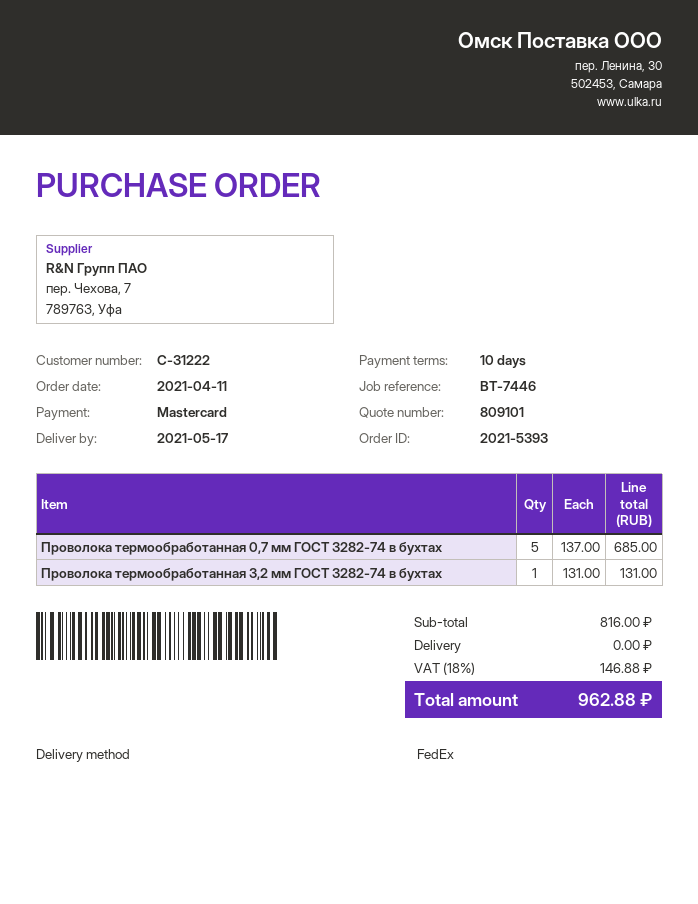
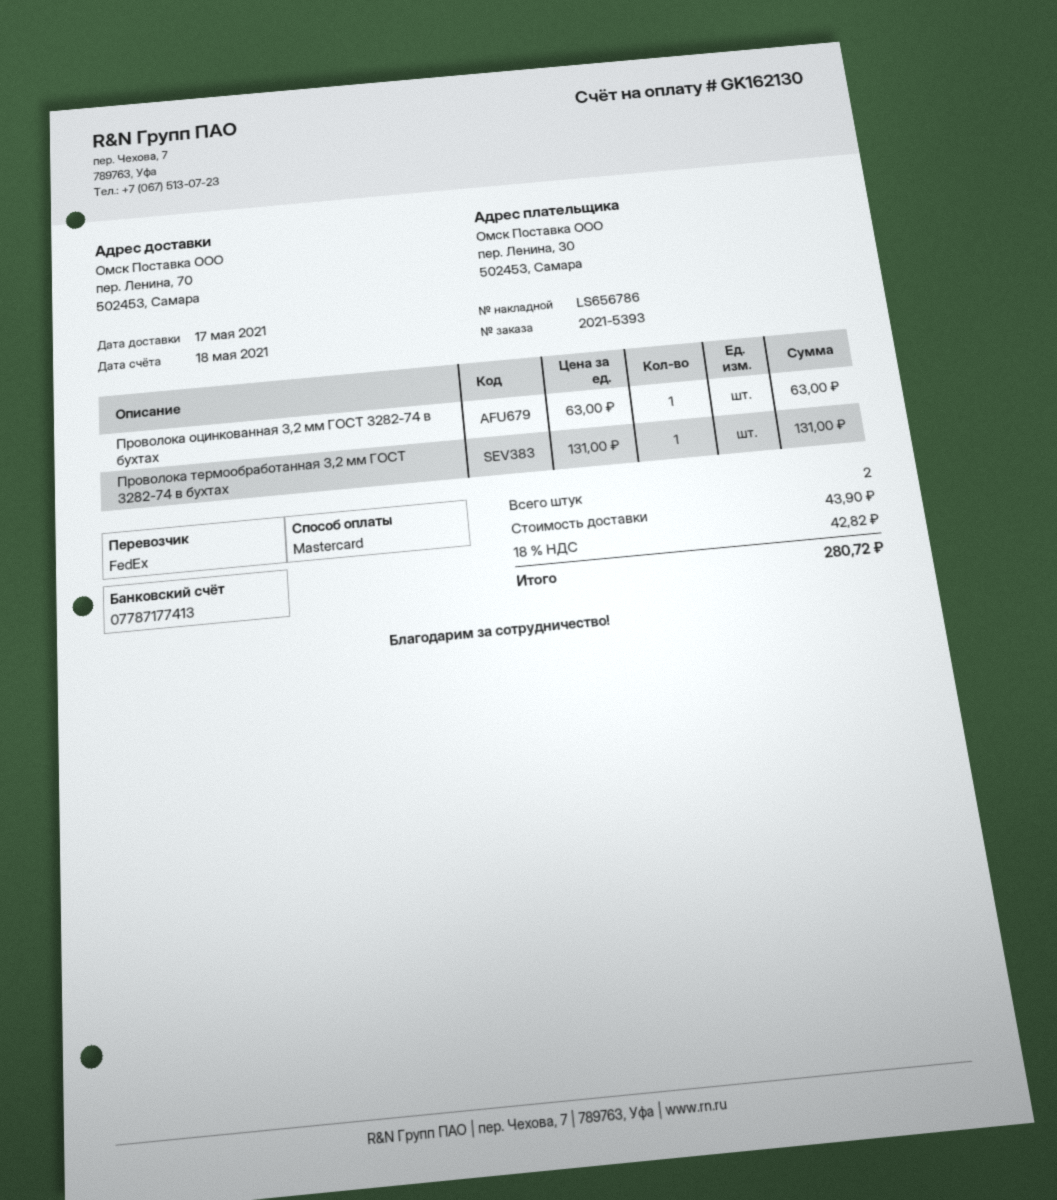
Проволока термообработанная 0,7 мм ГОСТ 3282-74 в бухтах: 5 x 137.00 = 685.00 -> none
Проволока оцинкованная 3,2 мм ГОСТ 3282-74 в бухтах: none -> 1 x 63.00 = 63.00
shipping: 0.00 -> 43.90
tax: 18% = 146.88 -> 18% = 42.82
total: 962.88 -> 280.72

